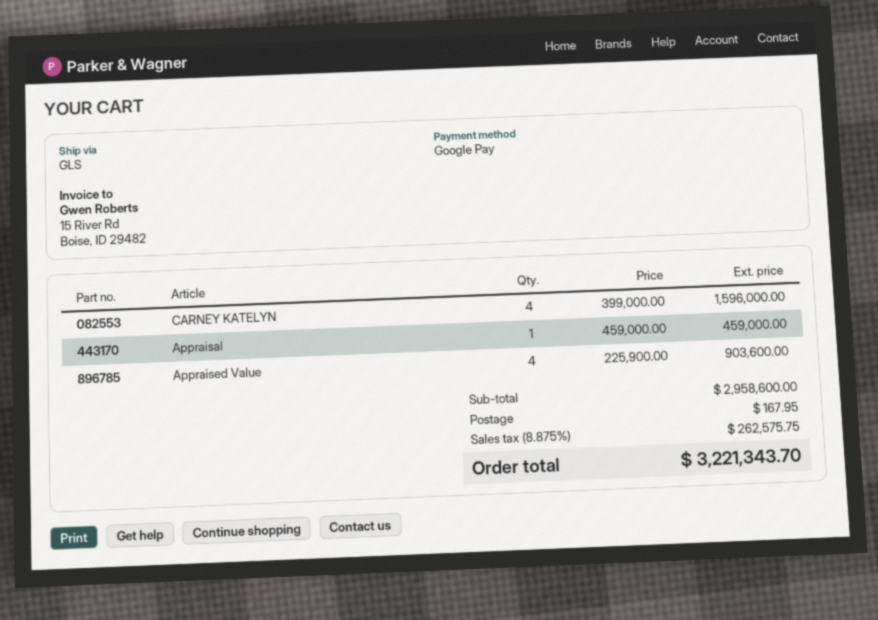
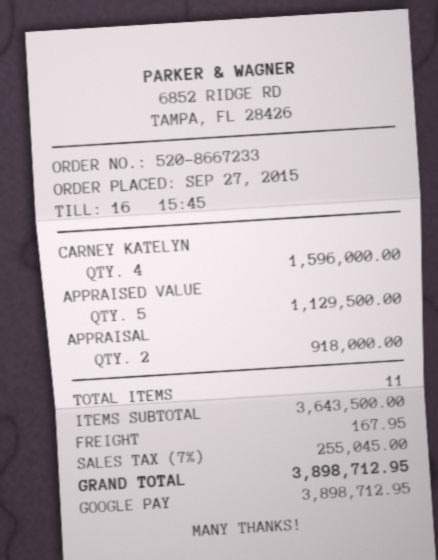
Appraisal: 1 for 459000.00 -> 2 for 918000.00
Appraised Value: 4 for 903600.00 -> 5 for 1129500.00
subtotal: 2958600.00 -> 3643500.00
tax: 8.875% = 262575.75 -> 7% = 255045.00
total: 3221343.70 -> 3898712.95

